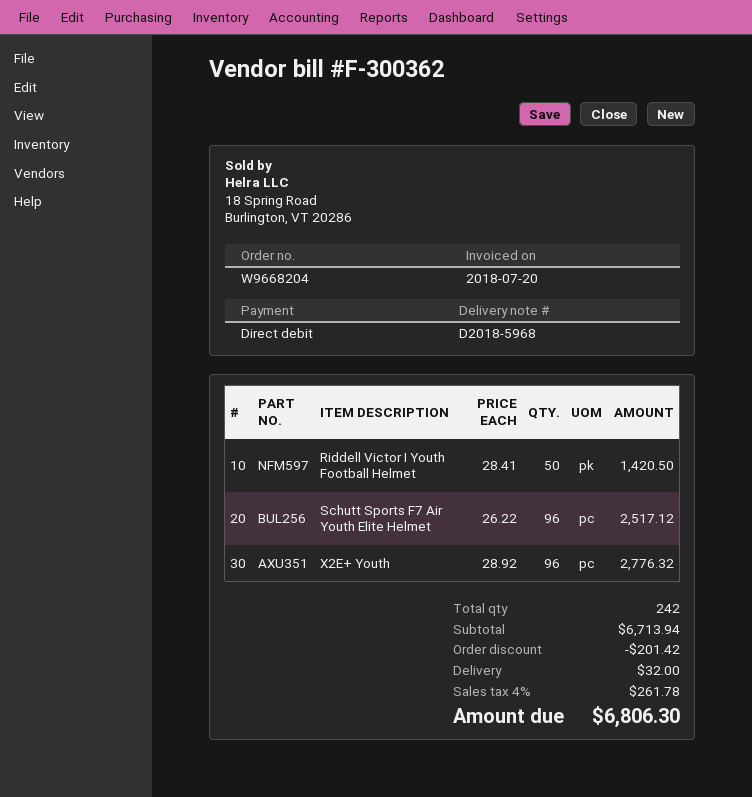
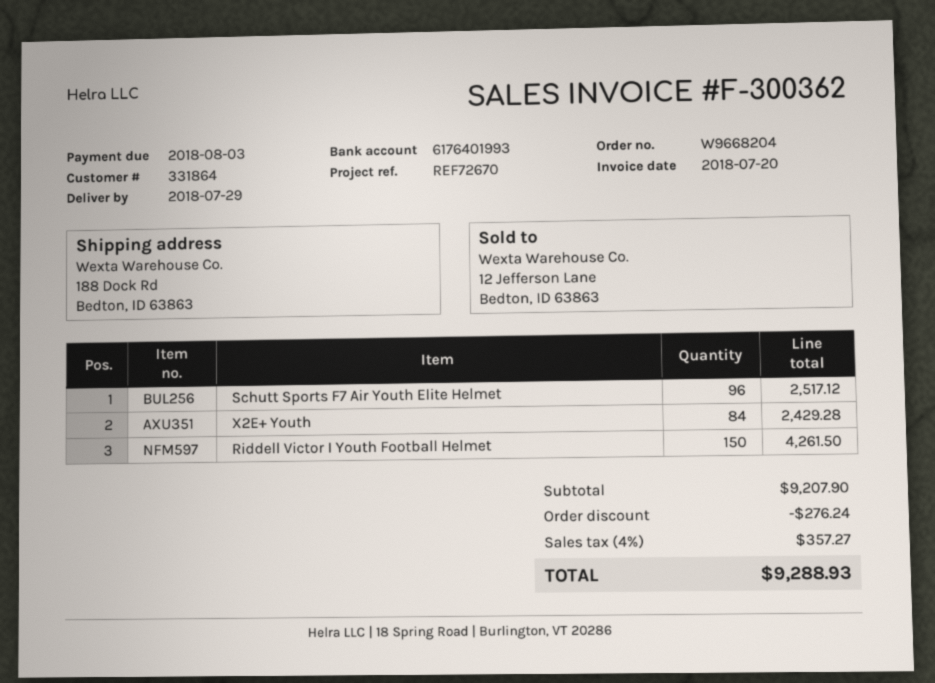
Riddell Victor I Youth Football Helmet: 50 for 1420.50 -> 150 for 4261.50
X2E+ Youth: 96 for 2776.32 -> 84 for 2429.28
subtotal: 6713.94 -> 9207.90
discount: 201.42 -> 276.24
shipping: 32.00 -> none
tax: 4% = 261.78 -> 4% = 357.27
total: 6806.30 -> 9288.93

